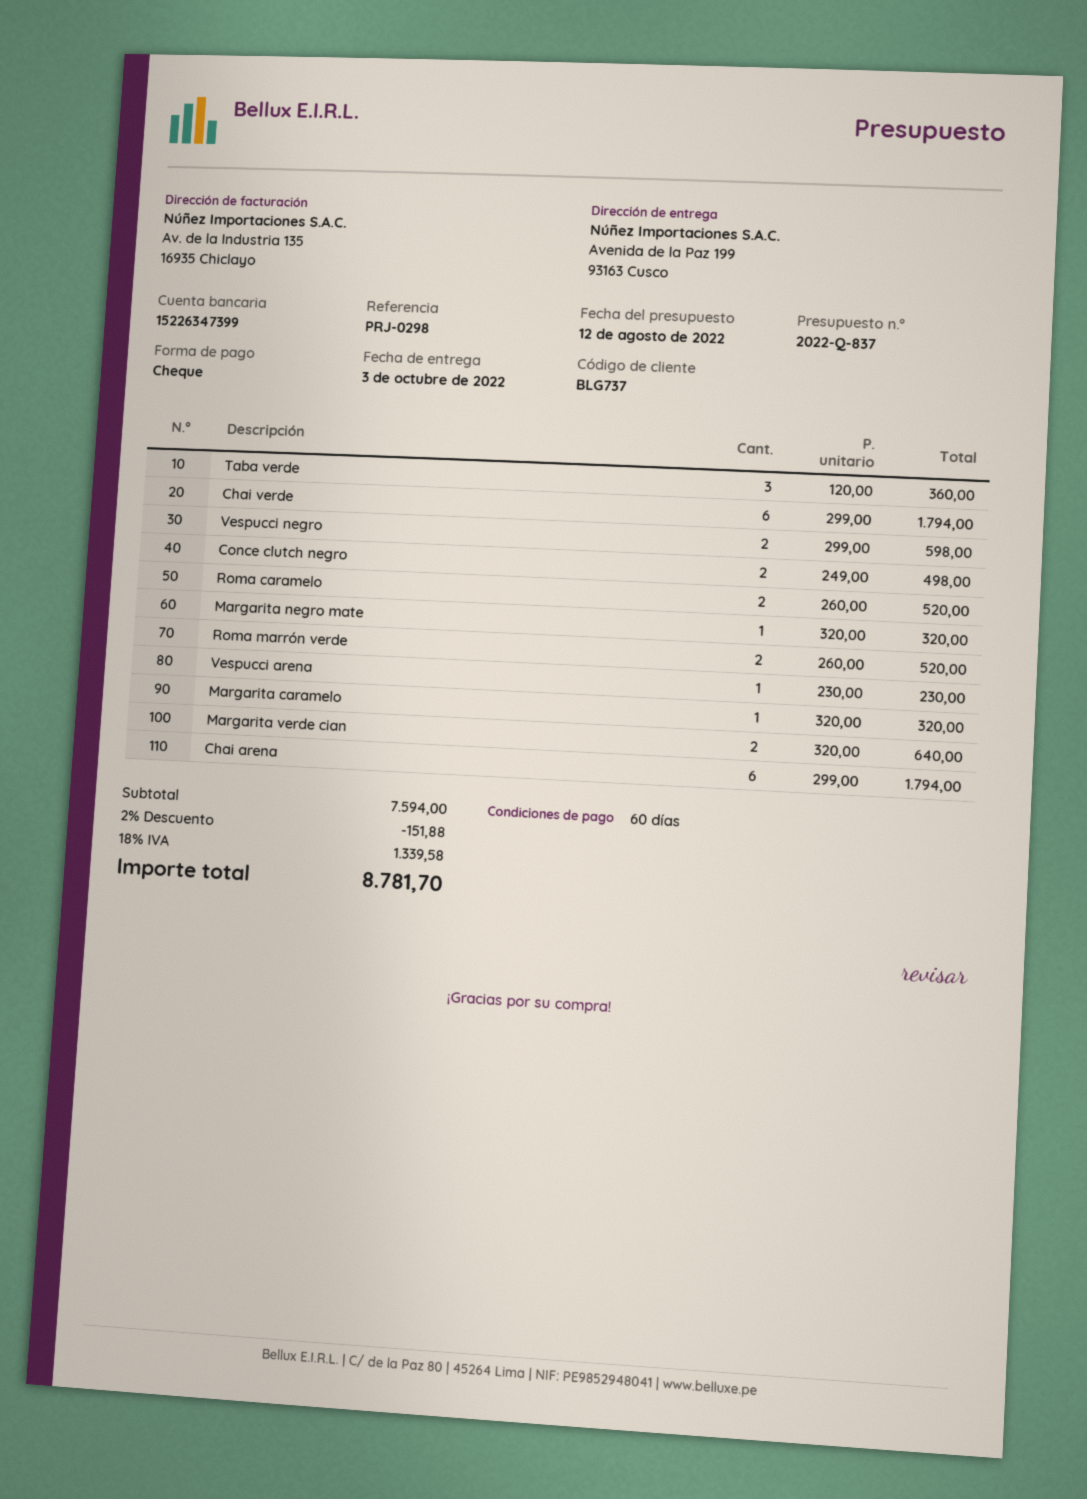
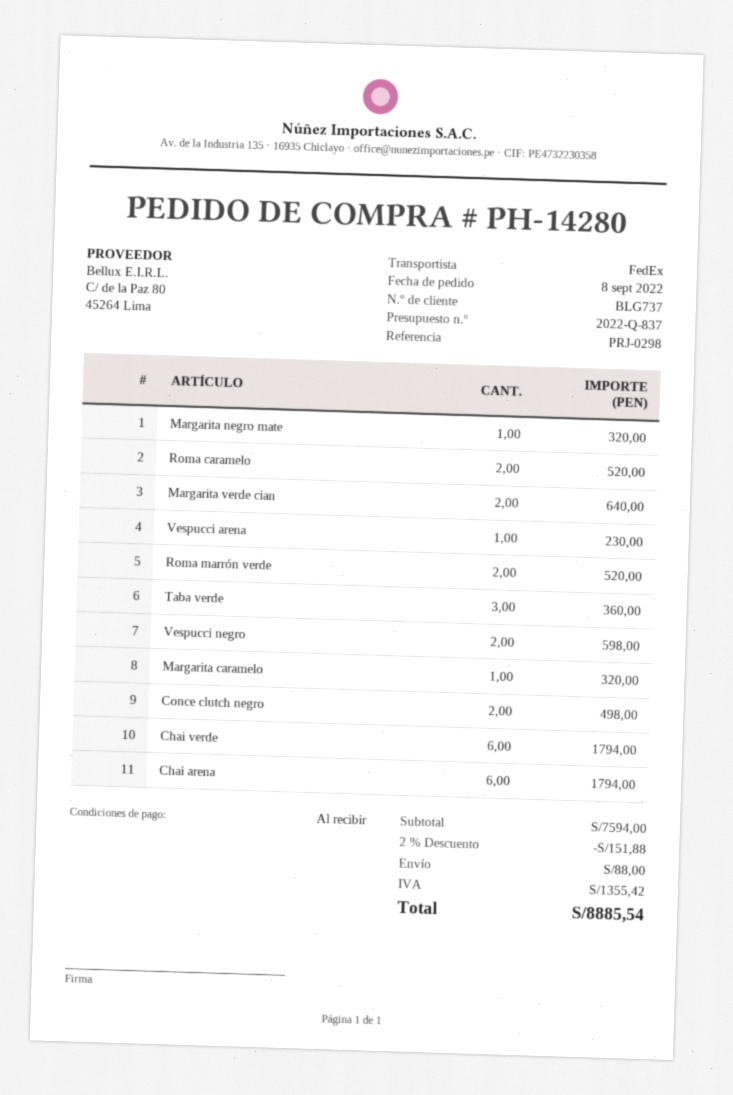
payment terms: 60 days -> on receipt
shipping: none -> 88.00
tax: 1339.58 -> 1355.42
total: 8781.70 -> 8885.54

